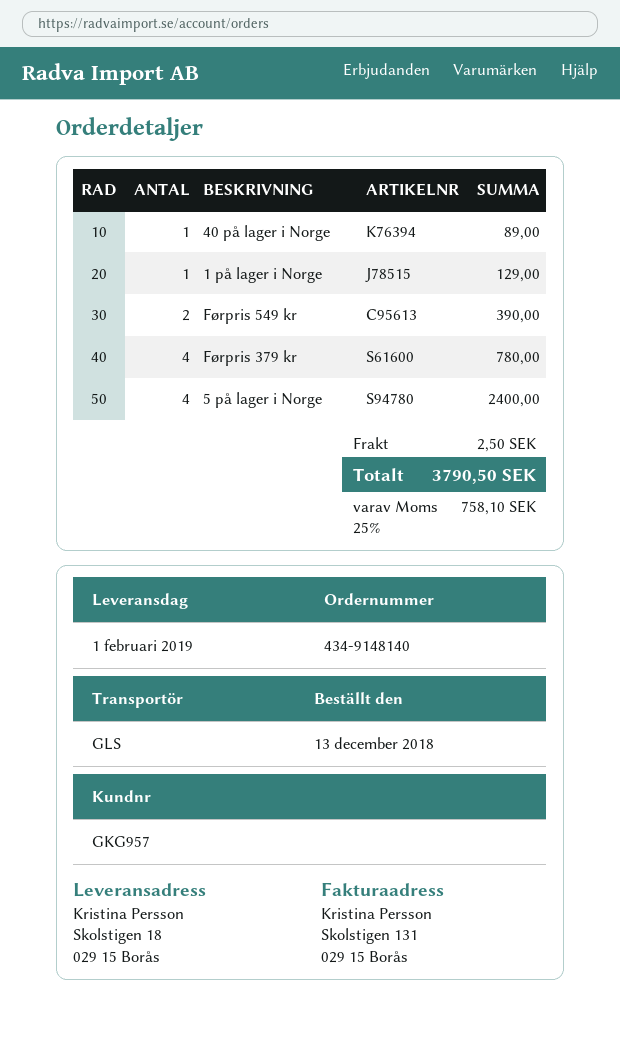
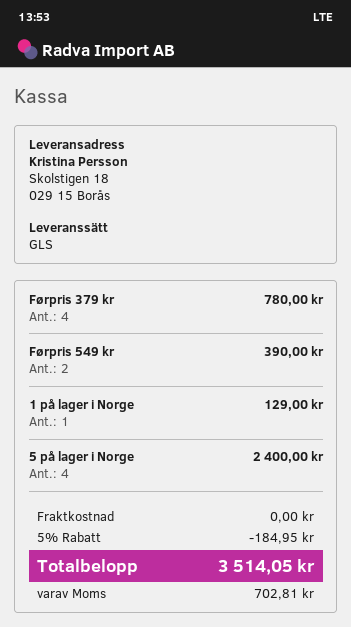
40 på lager i Norge: 1 for 89.00 -> none
discount: none -> 5% = 184.95
shipping: 2.50 -> 0.00
tax: 758.10 -> 702.81
total: 3790.50 -> 3514.05

